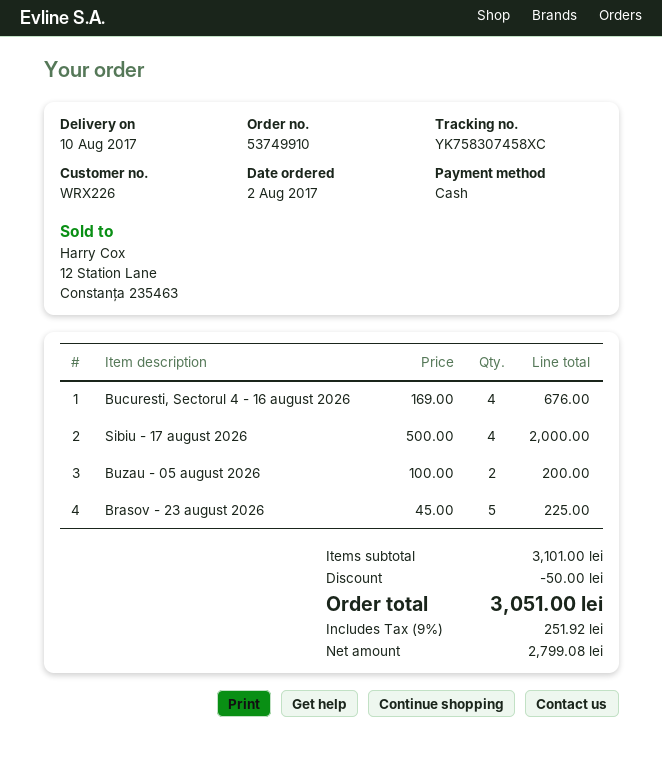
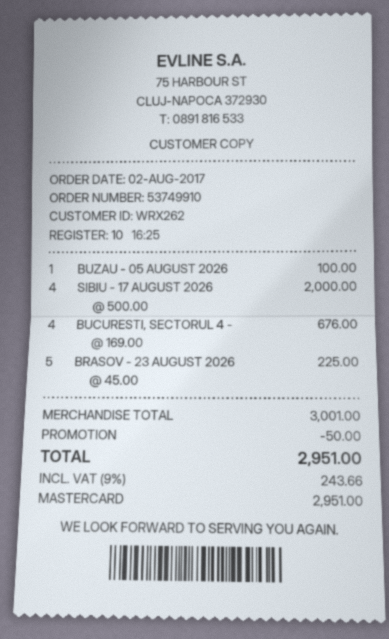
customer number: WRX226 -> WRX262
payment method: cash -> Mastercard
Buzau - 05 august 2026: 2 x 100.00 = 200.00 -> 1 x 100.00 = 100.00
subtotal: 3101.00 -> 3001.00
tax: 9% = 251.92 -> 9% = 243.66
total: 3051.00 -> 2951.00

